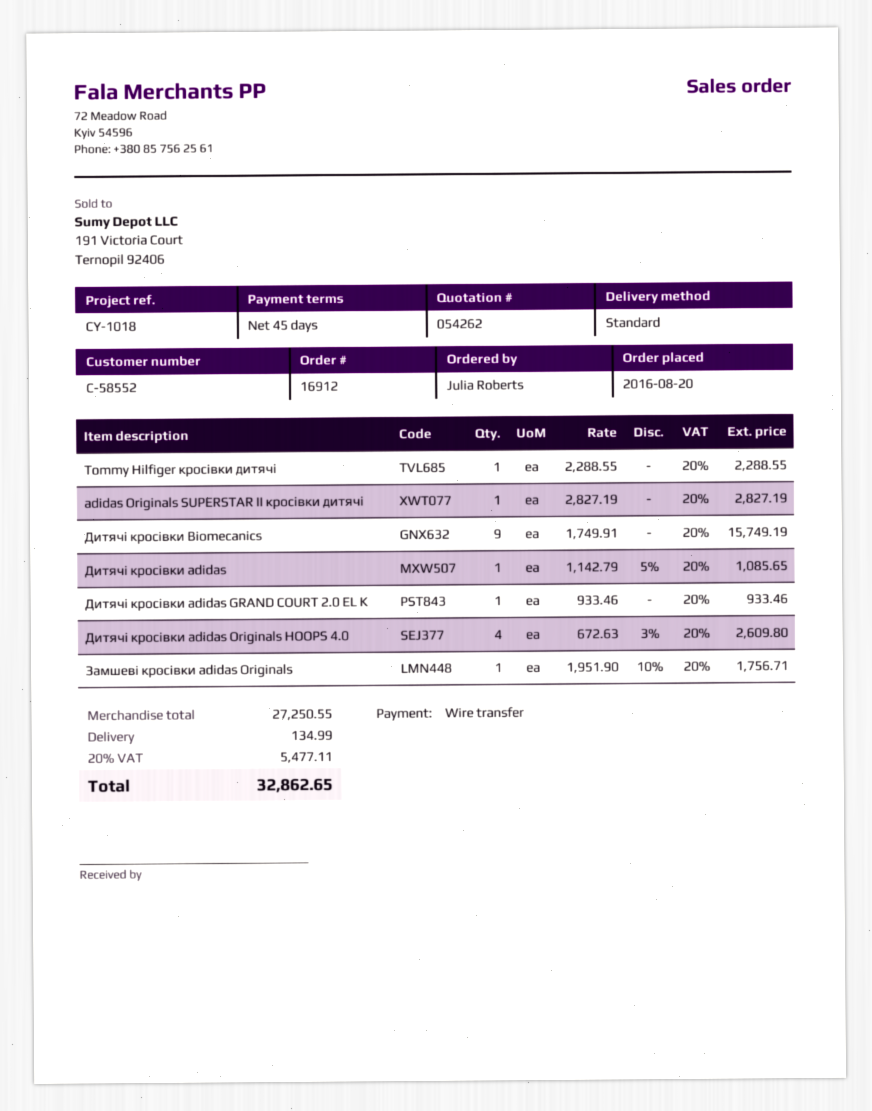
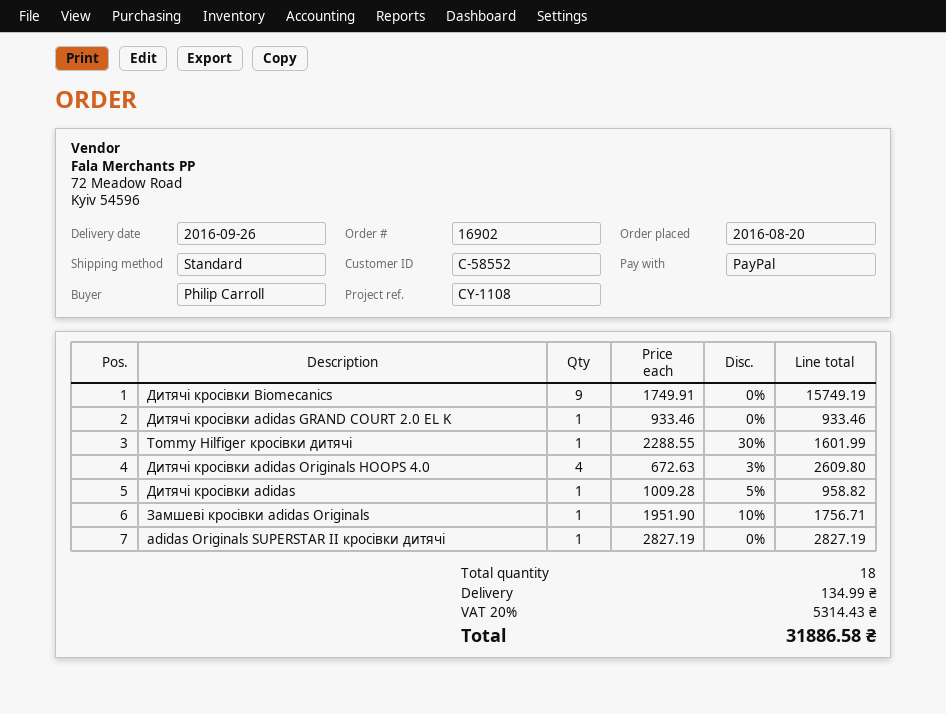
order number: 16912 -> 16902
reference: CY-1018 -> CY-1108
ordered by: Julia Roberts -> Philip Carroll
payment method: bank transfer -> PayPal
Tommy Hilfiger кросівки дитячі: 1 x 2288.55 = 2288.55 -> 1 x 2288.55 - 30% = 1601.99
Дитячі кросівки adidas: 1 x 1142.79 - 5% = 1085.65 -> 1 x 1009.28 - 5% = 958.82
tax: 20% = 5477.11 -> 20% = 5314.43
total: 32862.65 -> 31886.58

